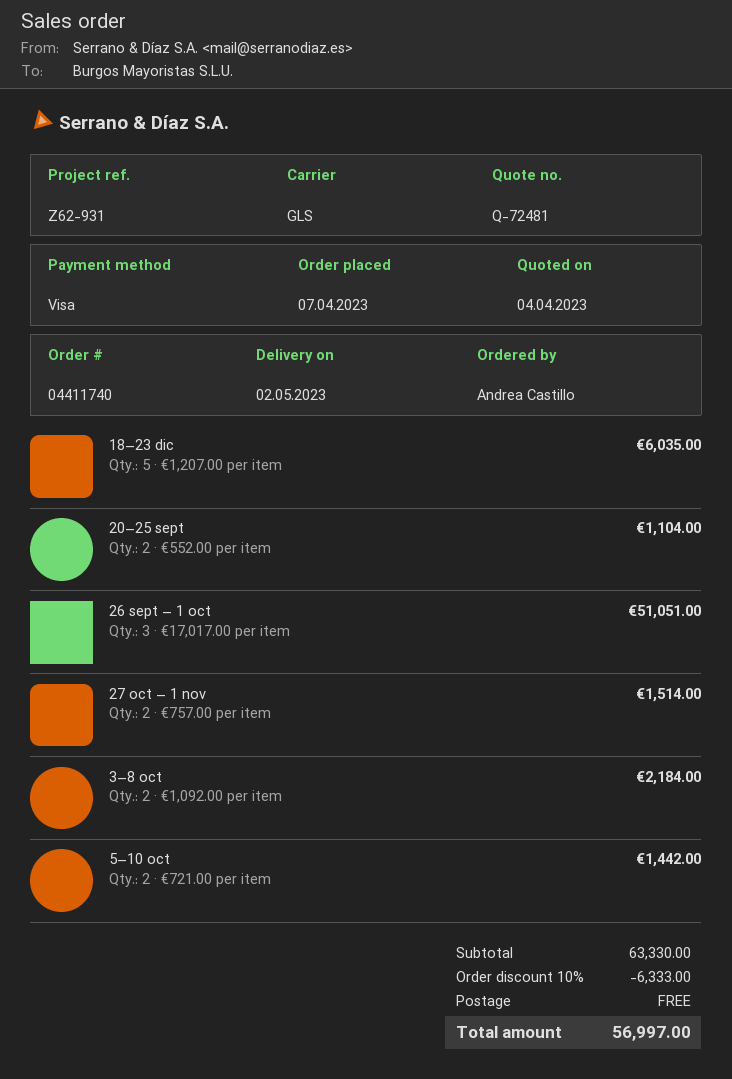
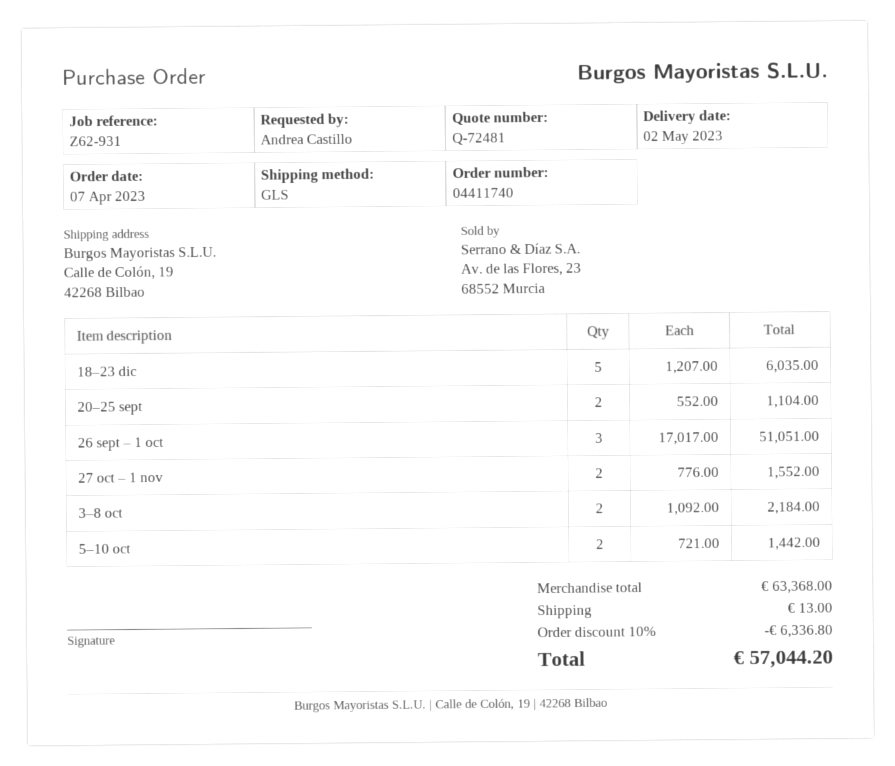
27 oct – 1 nov: 2 x 757.00 = 1514.00 -> 2 x 776.00 = 1552.00
subtotal: 63330.00 -> 63368.00
discount: 10% = 6333.00 -> 10% = 6336.80
shipping: 0.00 -> 13.00
total: 56997.00 -> 57044.20

